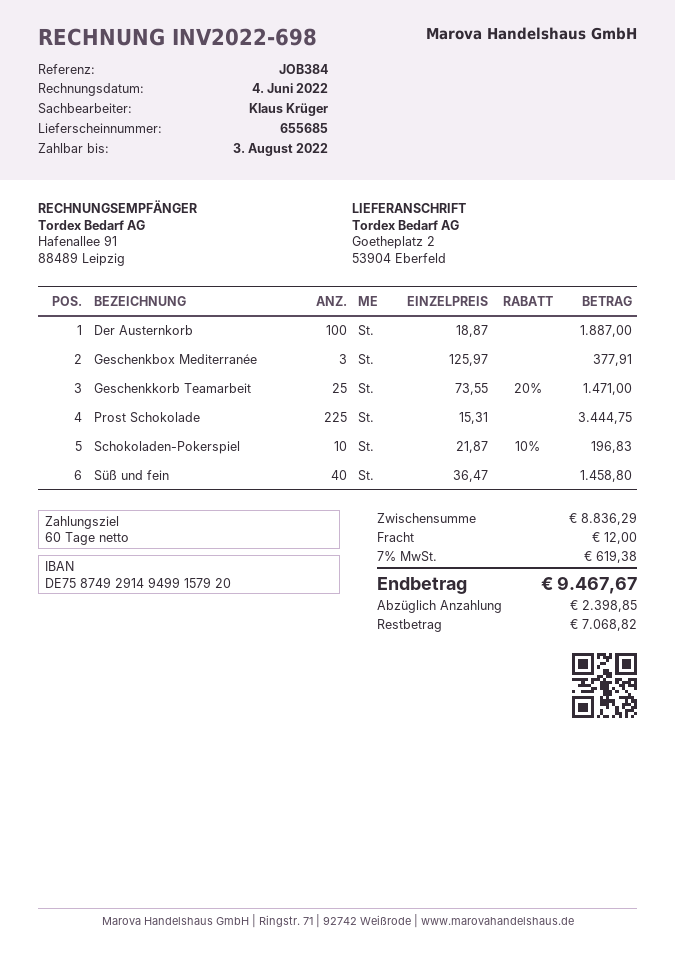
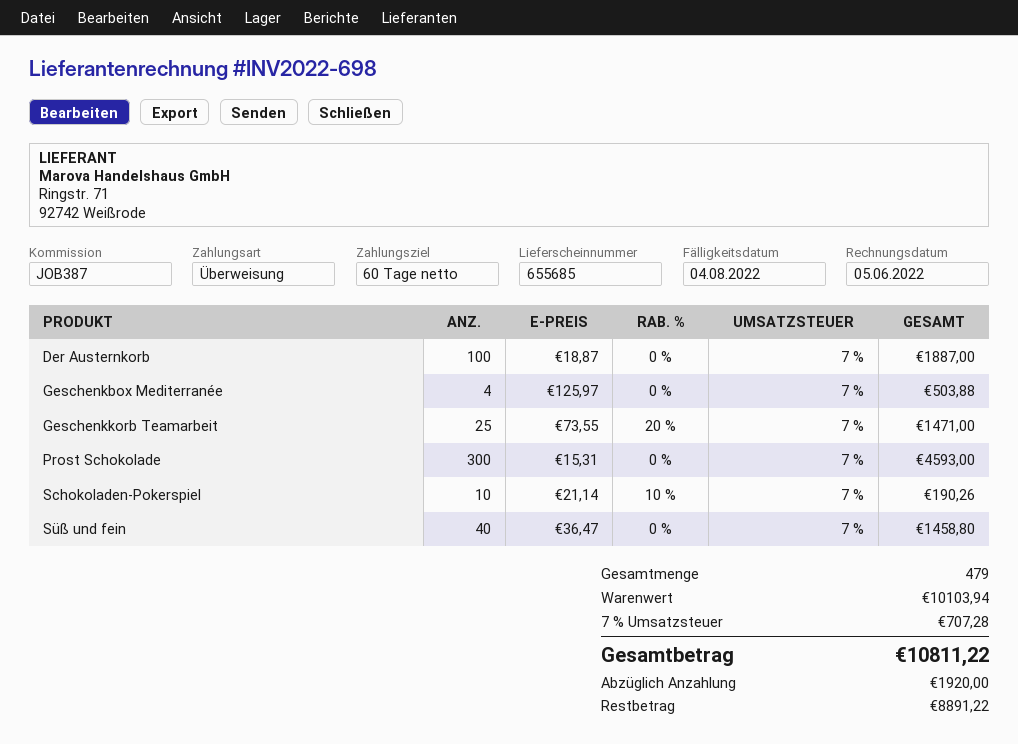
invoice date: 2022-06-04 -> 2022-06-05
due date: 2022-08-03 -> 2022-08-04
reference: JOB384 -> JOB387
Geschenkbox Mediterranée: 3 x 125.97 = 377.91 -> 4 x 125.97 = 503.88
Prost Schokolade: 225 x 15.31 = 3444.75 -> 300 x 15.31 = 4593.00
Schokoladen-Pokerspiel: 10 x 21.87 - 10% = 196.83 -> 10 x 21.14 - 10% = 190.26
subtotal: 8836.29 -> 10103.94
shipping: 12.00 -> none
tax: 7% = 619.38 -> 7% = 707.28
total: 9467.67 -> 10811.22
deposit: 2398.85 -> 1920.00
balance: 7068.82 -> 8891.22

